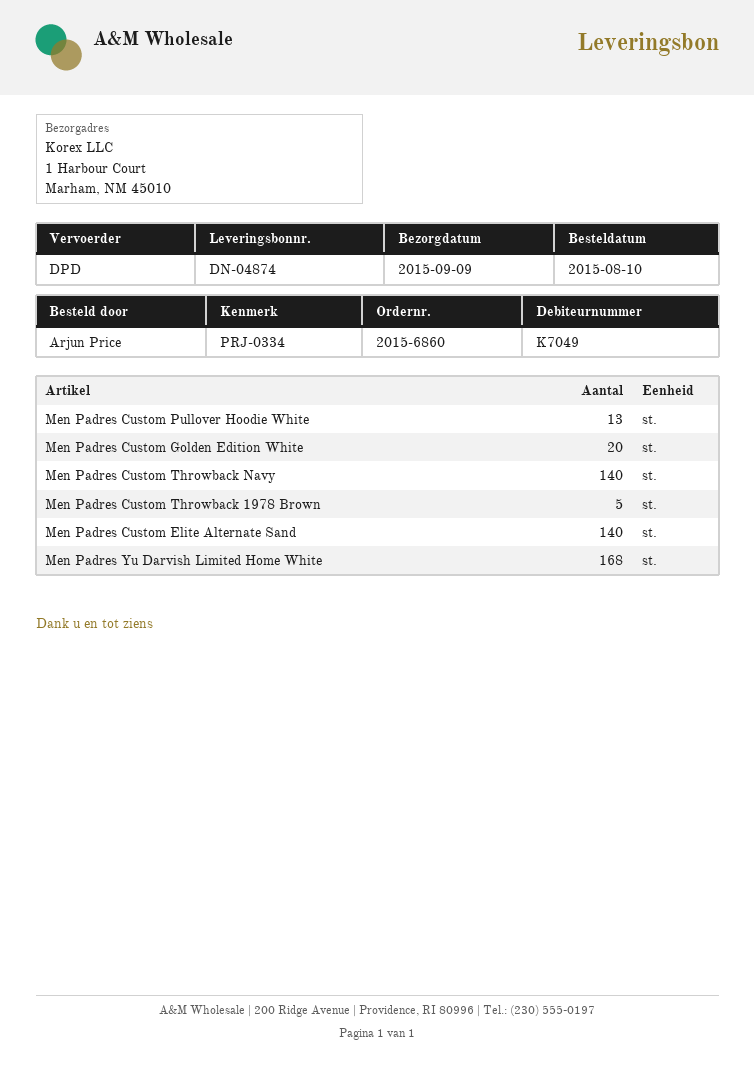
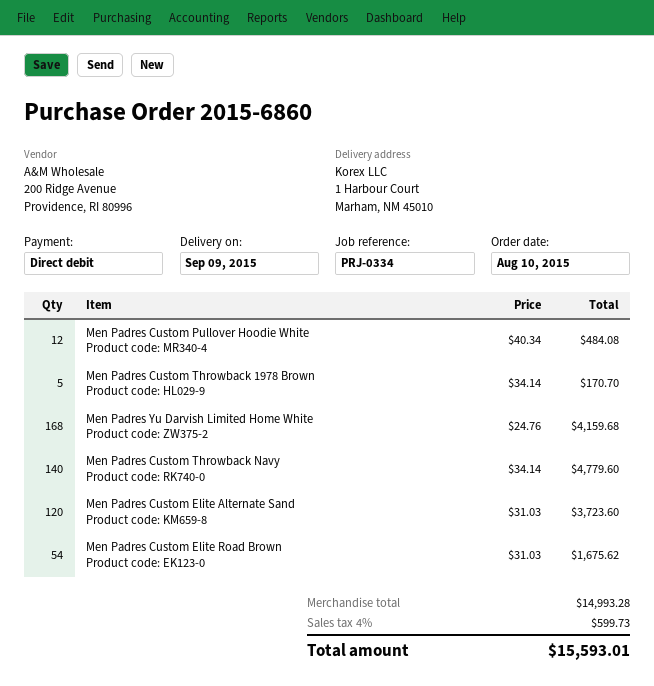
Men Padres Custom Pullover Hoodie White: 13 -> 12
Men Padres Custom Golden Edition White: 20 -> none
Men Padres Custom Elite Alternate Sand: 140 -> 120
Men Padres Custom Elite Road Brown: none -> 54

